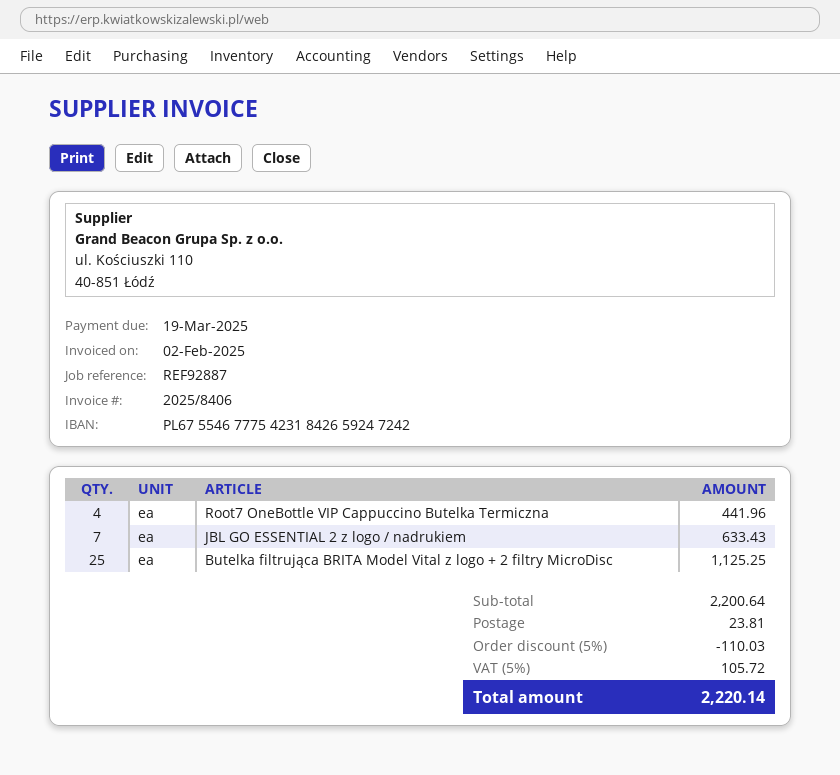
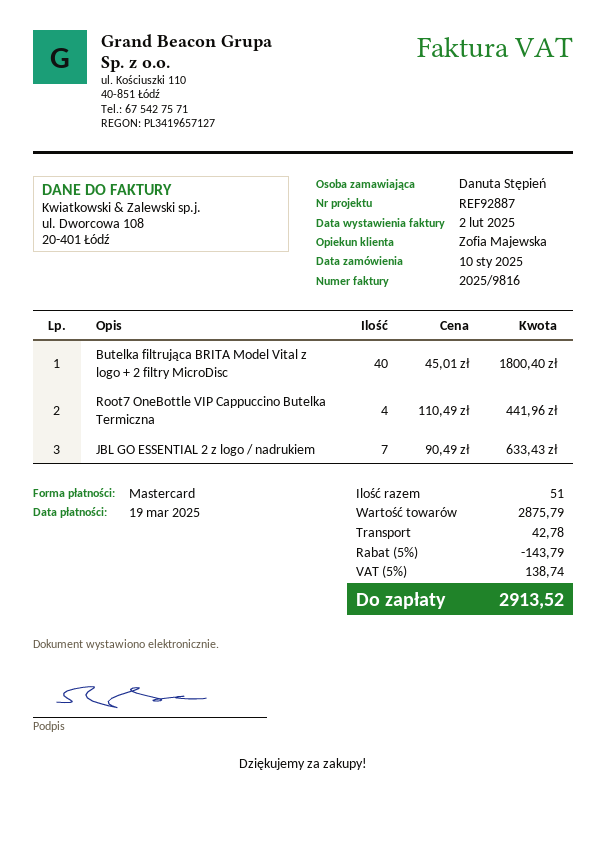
invoice number: 2025/8406 -> 2025/9816
Butelka filtrująca BRITA Model Vital z logo + 2 filtry MicroDisc: 25 for 1125.25 -> 40 for 1800.40
subtotal: 2200.64 -> 2875.79
discount: 5% = 110.03 -> 5% = 143.79
shipping: 23.81 -> 42.78
tax: 5% = 105.72 -> 5% = 138.74
total: 2220.14 -> 2913.52

